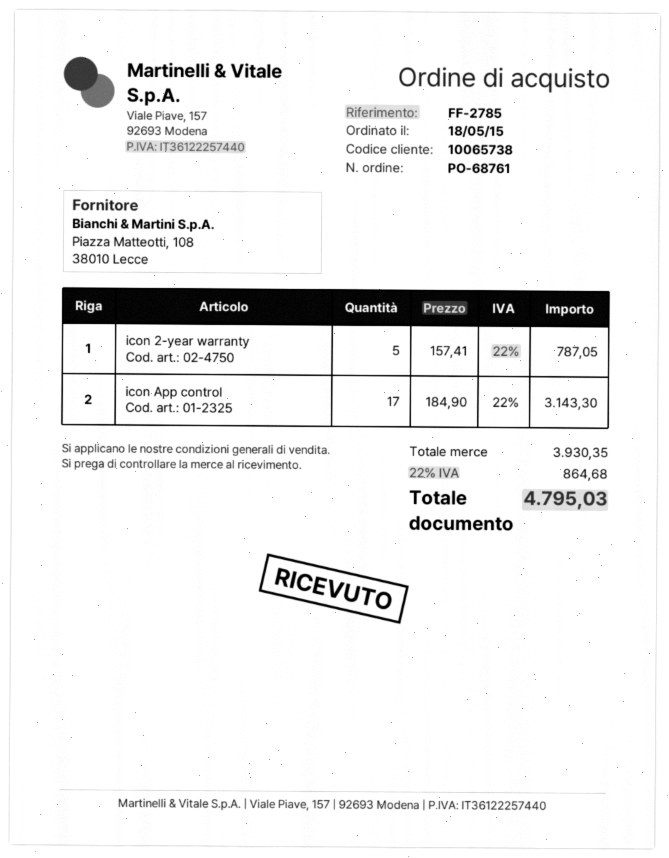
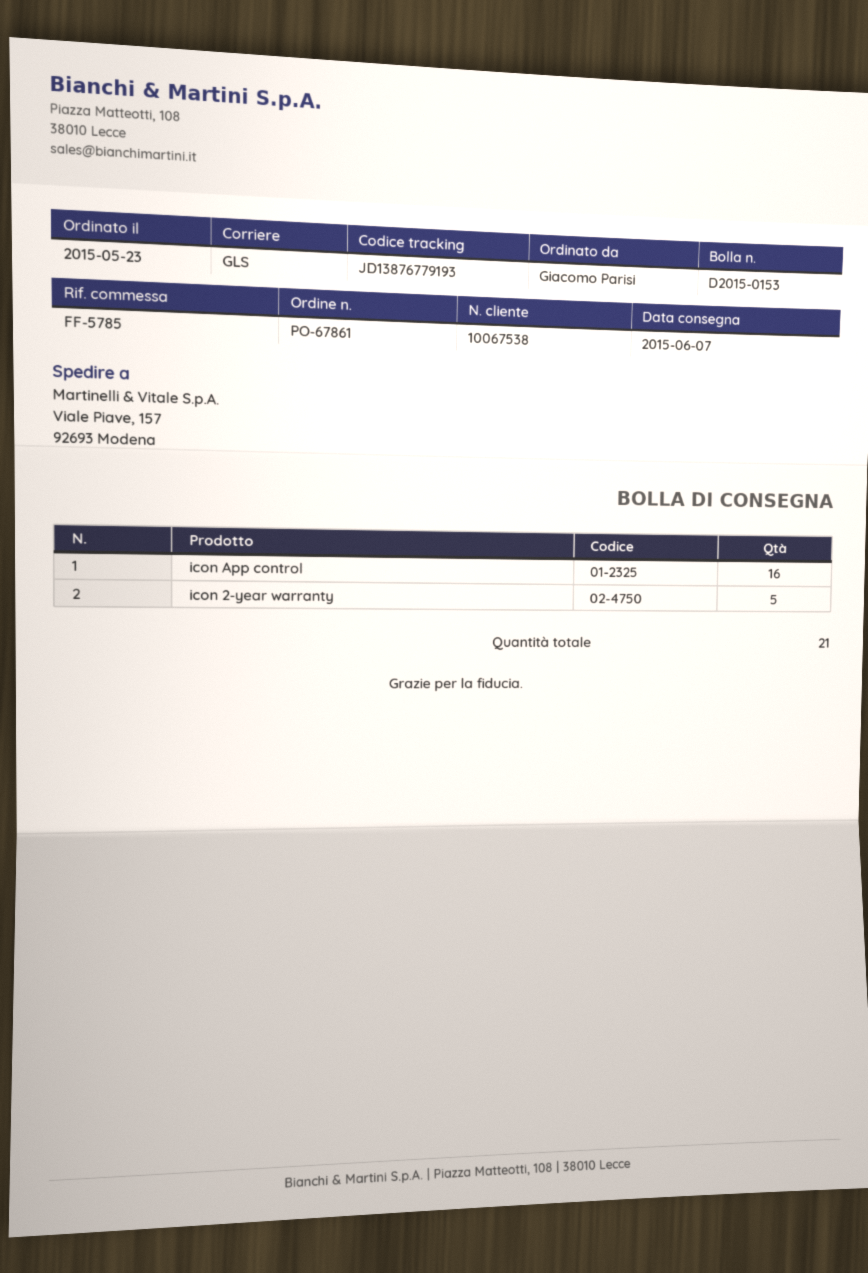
order number: PO-68761 -> PO-67861
order date: 2015-05-18 -> 2015-05-23
customer number: 10065738 -> 10067538
reference: FF-2785 -> FF-5785
icon App control: 17 -> 16

